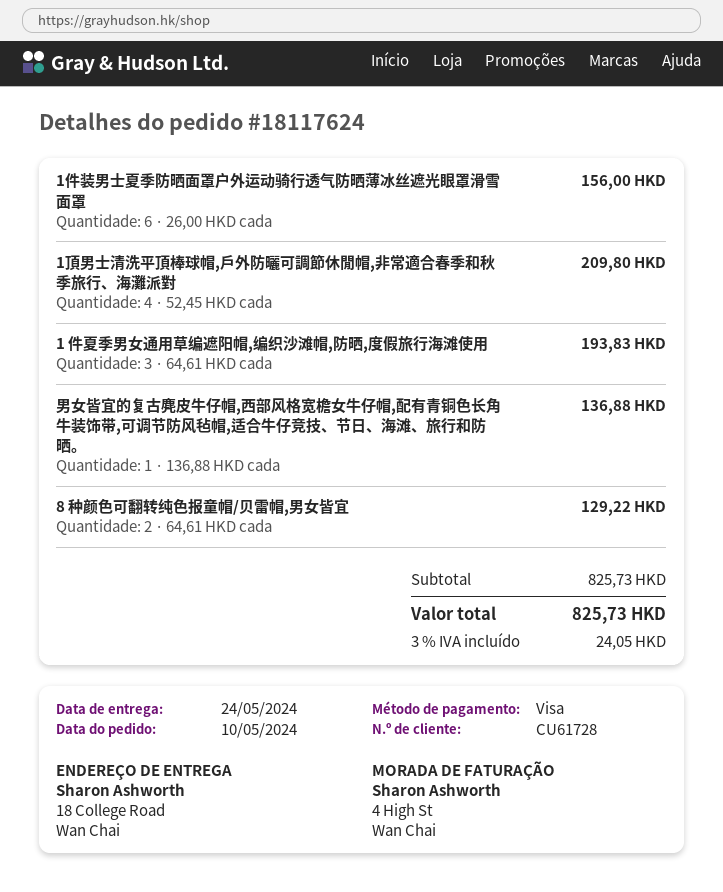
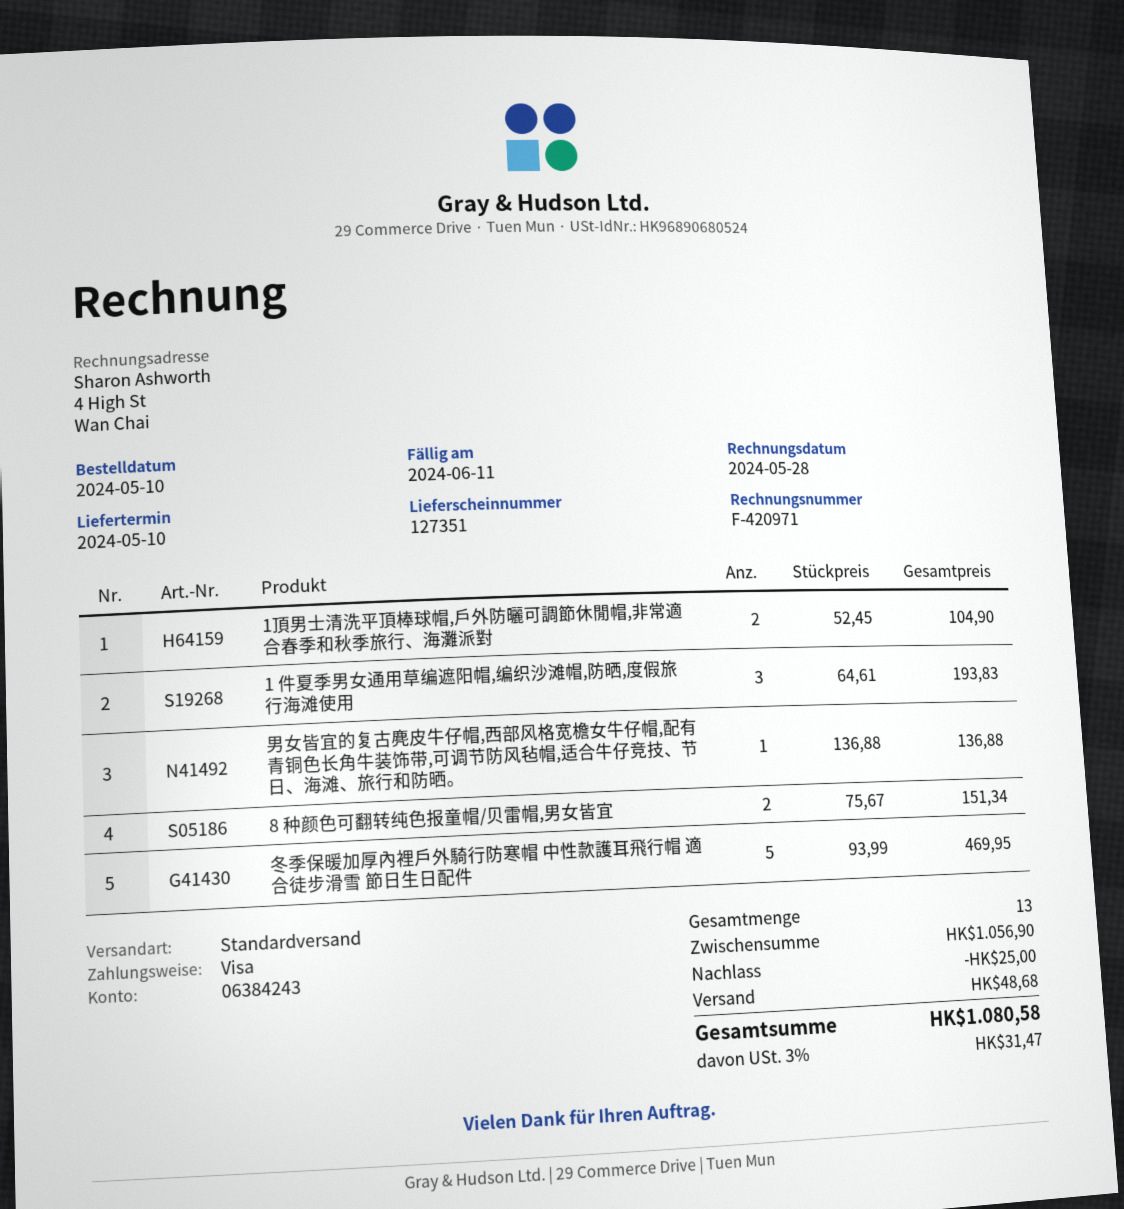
delivery date: 2024-05-24 -> 2024-05-10
1件装男士夏季防晒面罩户外运动骑行透气防晒薄冰丝遮光眼罩滑雪面罩: 6 x 26.00 = 156.00 -> none
1頂男士清洗平頂棒球帽,戶外防曬可調節休閒帽,非常適合春季和秋季旅行、海灘派對: 4 x 52.45 = 209.80 -> 2 x 52.45 = 104.90
8 种颜色可翻转纯色报童帽/贝雷帽,男女皆宜: 2 x 64.61 = 129.22 -> 2 x 75.67 = 151.34
冬季保暖加厚內裡戶外騎行防寒帽 中性款護耳飛行帽 適合徒步滑雪 節日生日配件: none -> 5 x 93.99 = 469.95
subtotal: 825.73 -> 1056.90
discount: none -> 25.00
shipping: none -> 48.68
tax: 3% = 24.05 -> 3% = 31.47
total: 825.73 -> 1080.58

